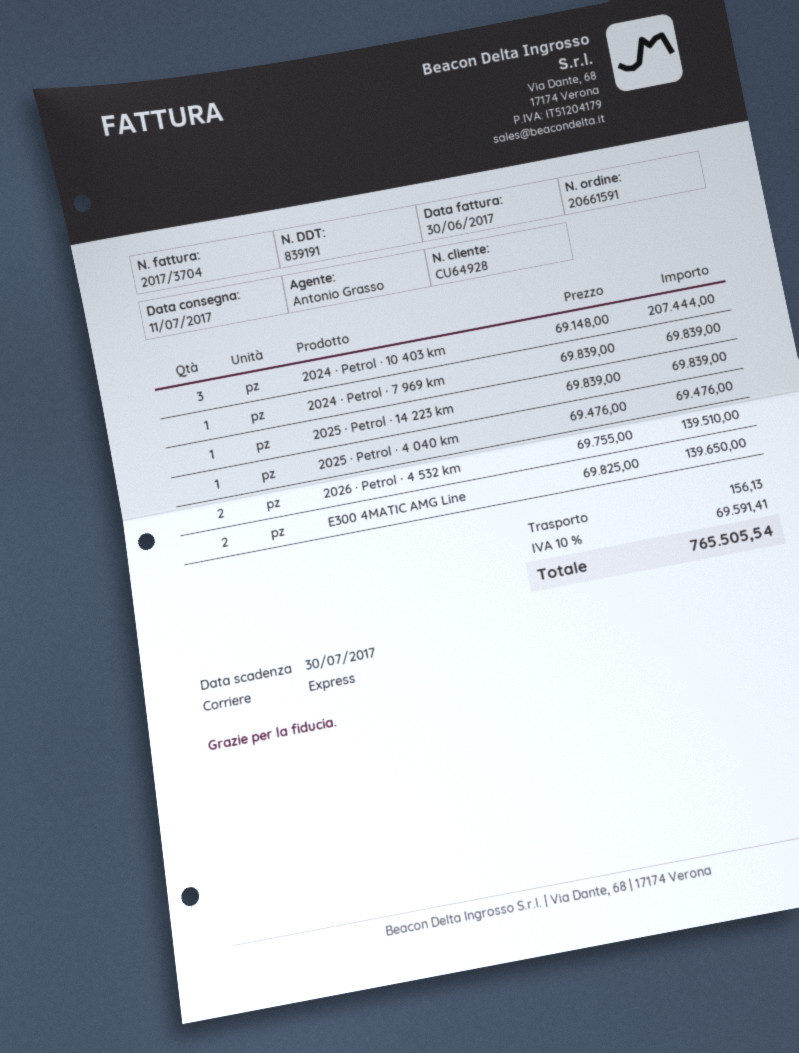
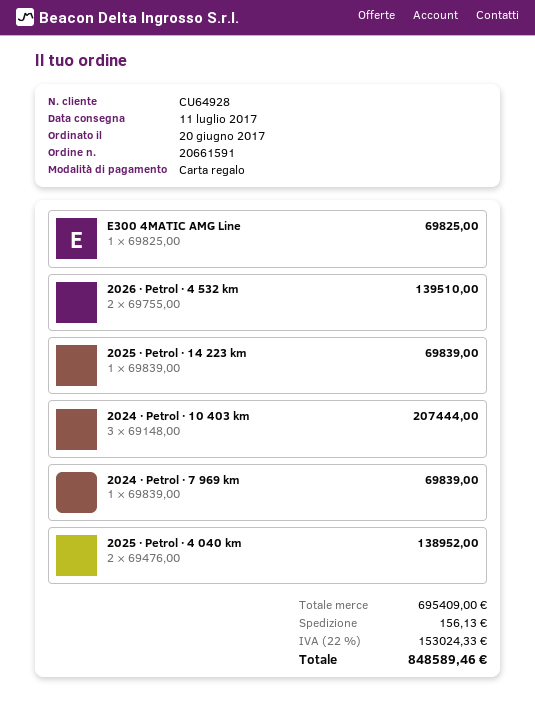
2025 · Petrol · 4 040 km: 1 x 69476.00 = 69476.00 -> 2 x 69476.00 = 138952.00
E300 4MATIC AMG Line: 2 x 69825.00 = 139650.00 -> 1 x 69825.00 = 69825.00
tax: 10% = 69591.41 -> 22% = 153024.33
total: 765505.54 -> 848589.46

